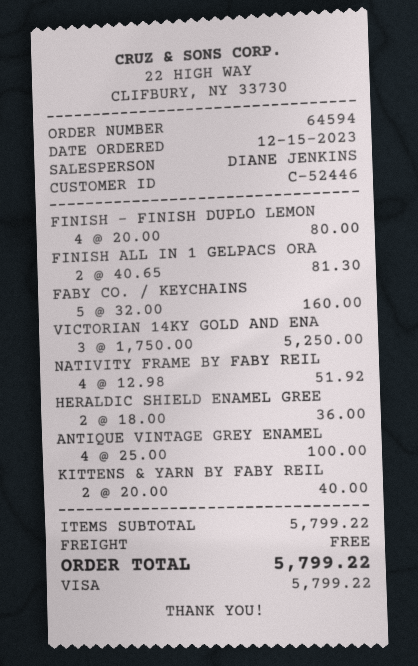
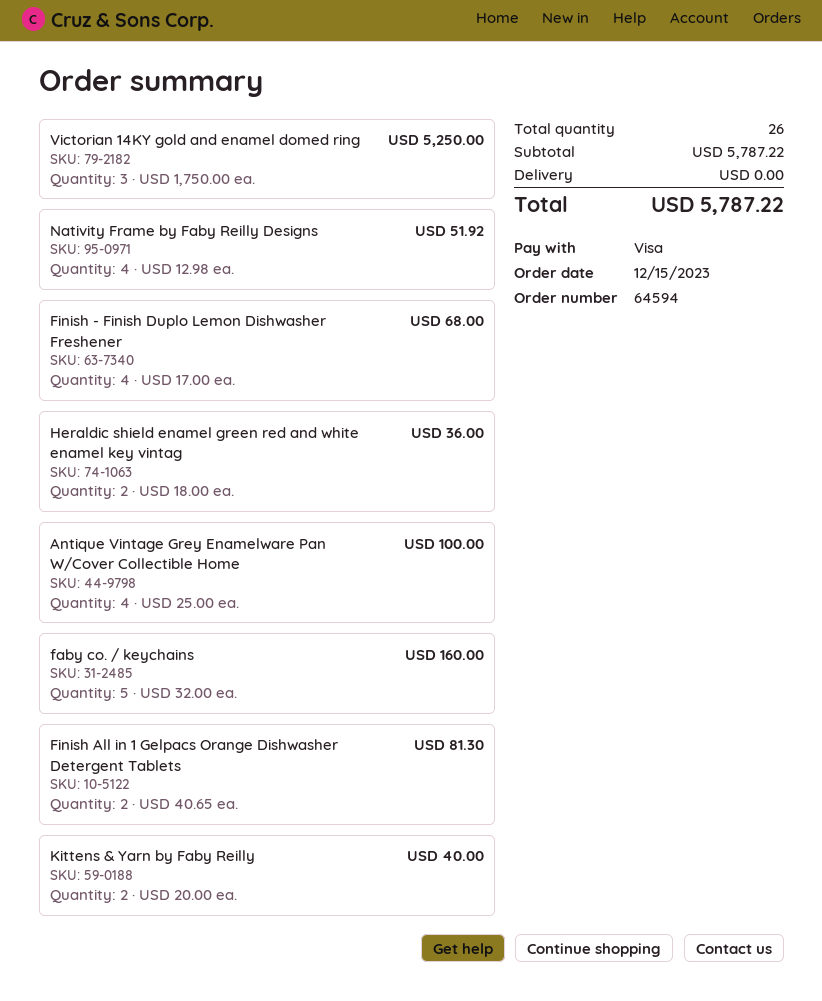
FINISH - FINISH DUPLO LEMON: 4 x 20.00 = 80.00 -> 4 x 17.00 = 68.00
subtotal: 5799.22 -> 5787.22
total: 5799.22 -> 5787.22

